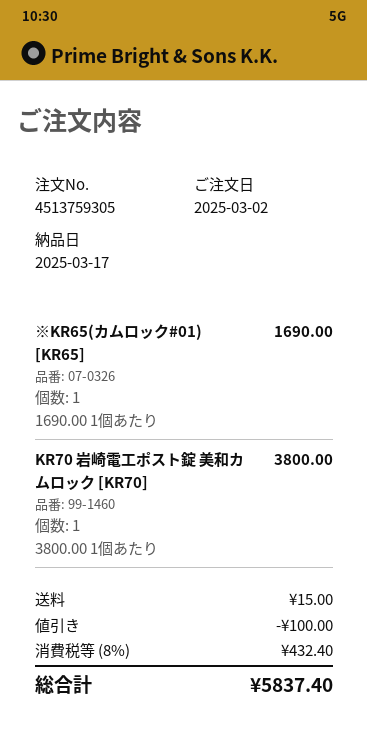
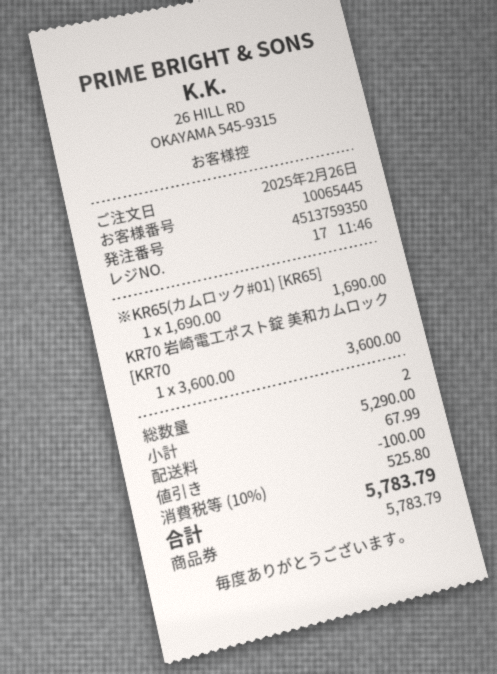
order number: 4513759305 -> 4513759350
order date: 2025-03-02 -> 2025-02-26
KR70 岩崎電工ポスト錠 美和カムロック [KR70]: 1 x 3800.00 = 3800.00 -> 1 x 3600.00 = 3600.00
shipping: 15.00 -> 67.99
tax: 8% = 432.40 -> 10% = 525.80
total: 5837.40 -> 5783.79

